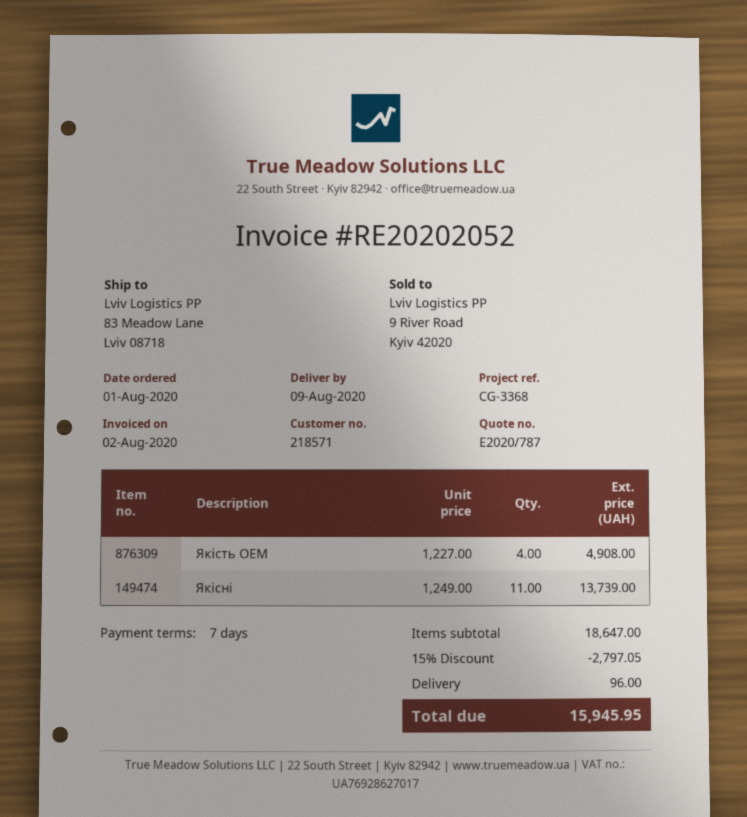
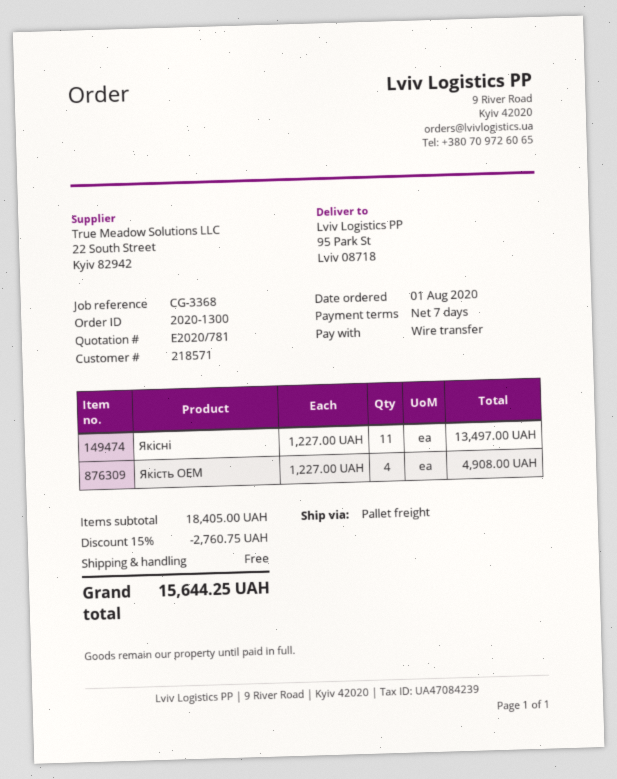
quote number: E2020/787 -> E2020/781
ship to: 83 Meadow Lane, Lviv 08718 -> 95 Park St, Lviv 08718
Якісні: 11 x 1249.00 = 13739.00 -> 11 x 1227.00 = 13497.00
subtotal: 18647.00 -> 18405.00
discount: 15% = 2797.05 -> 15% = 2760.75
shipping: 96.00 -> 0.00
total: 15945.95 -> 15644.25

